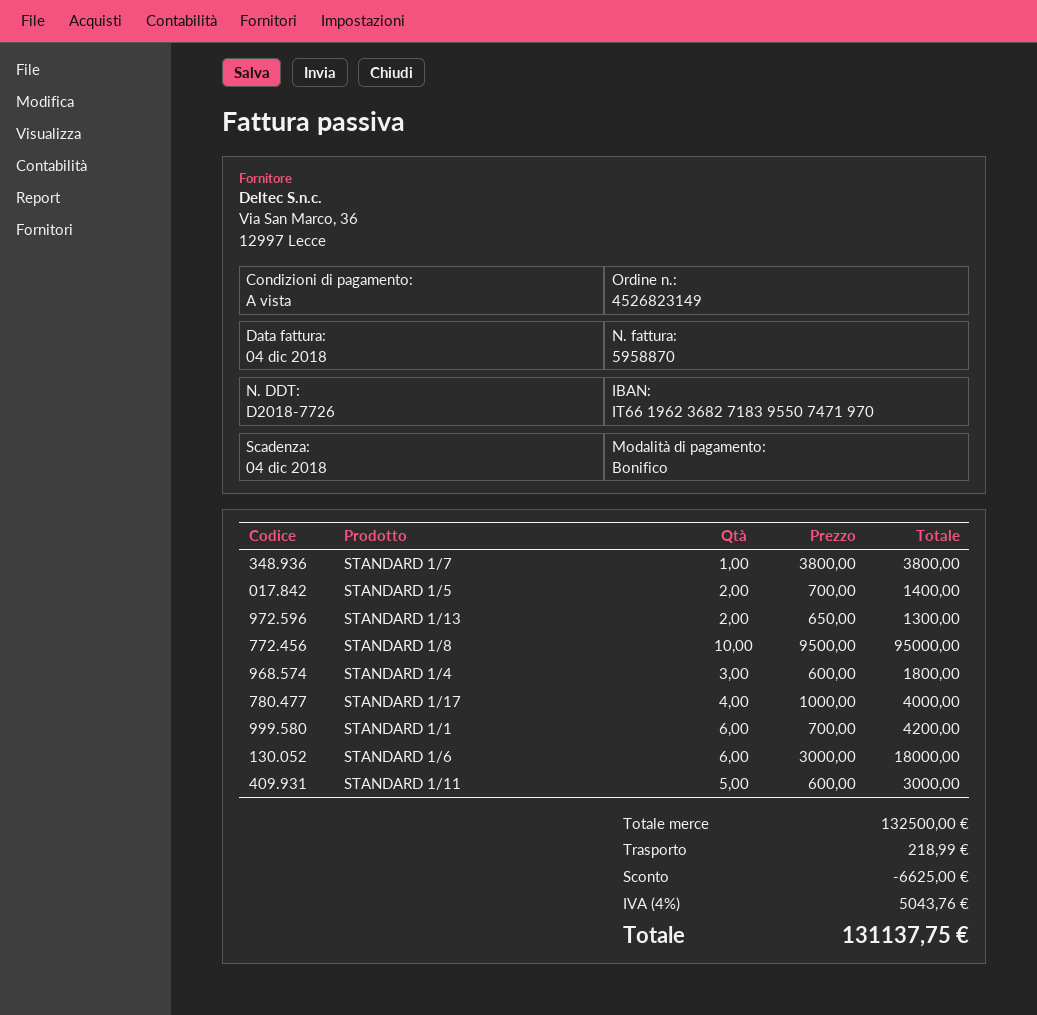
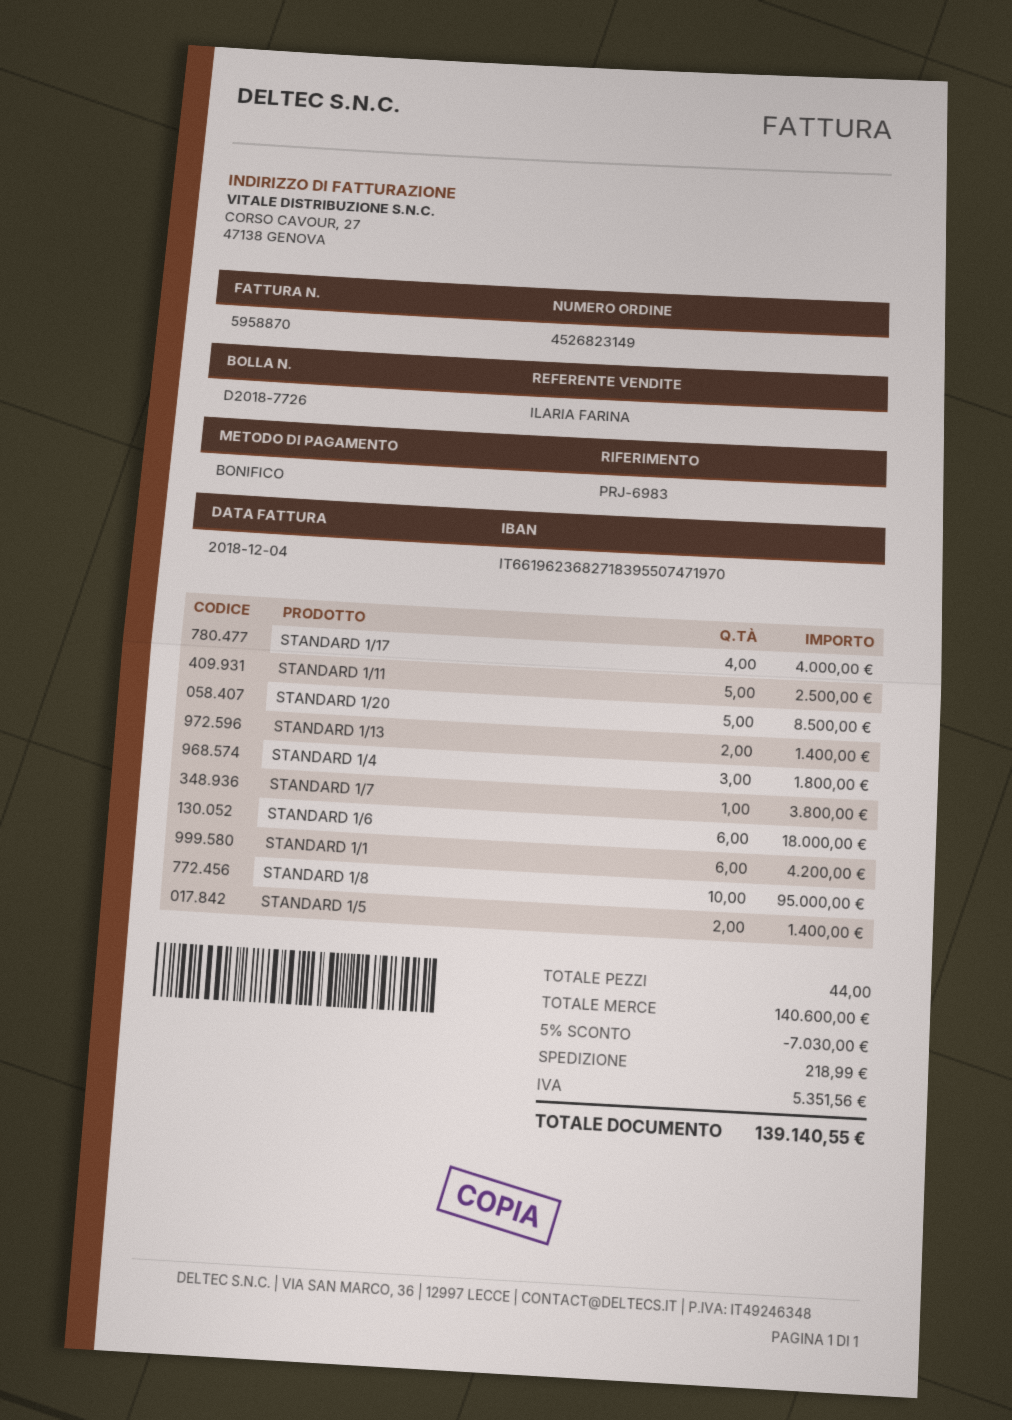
STANDARD 1/13: 2 for 1300.00 -> 2 for 1400.00
STANDARD 1/11: 5 for 3000.00 -> 5 for 2500.00
STANDARD 1/20: none -> 5 for 8500.00
subtotal: 132500.00 -> 140600.00
discount: 6625.00 -> 7030.00
tax: 5043.76 -> 5351.56
total: 131137.75 -> 139140.55

